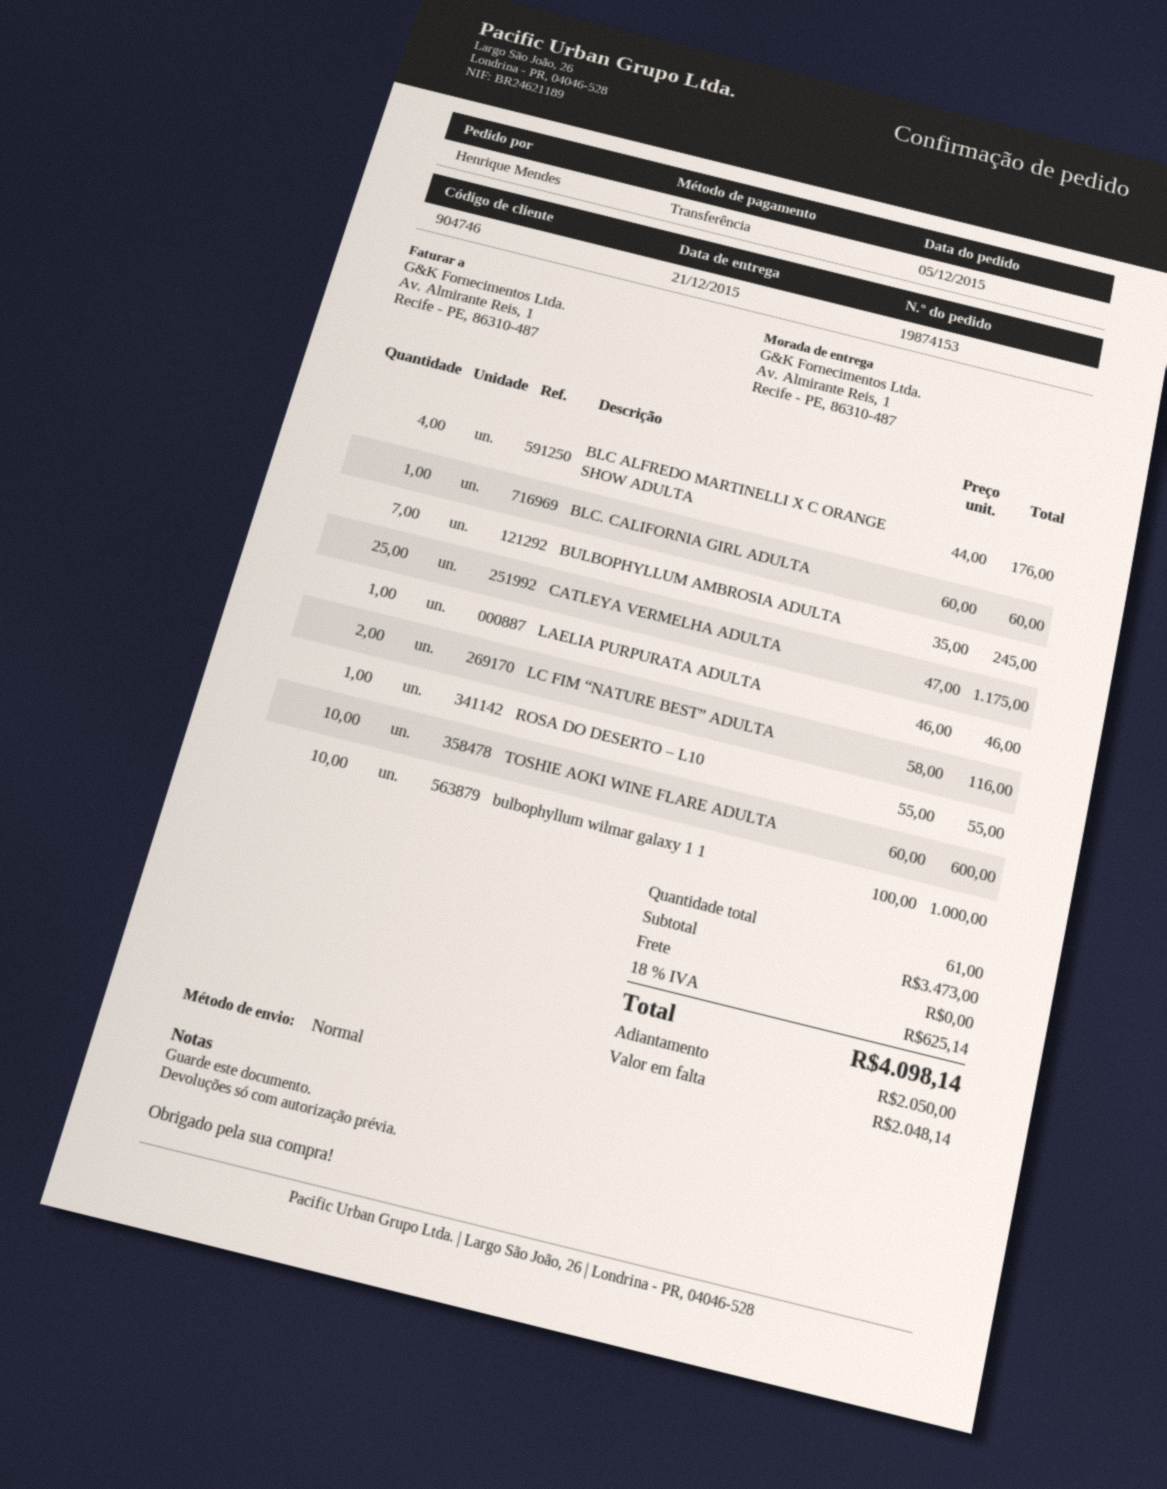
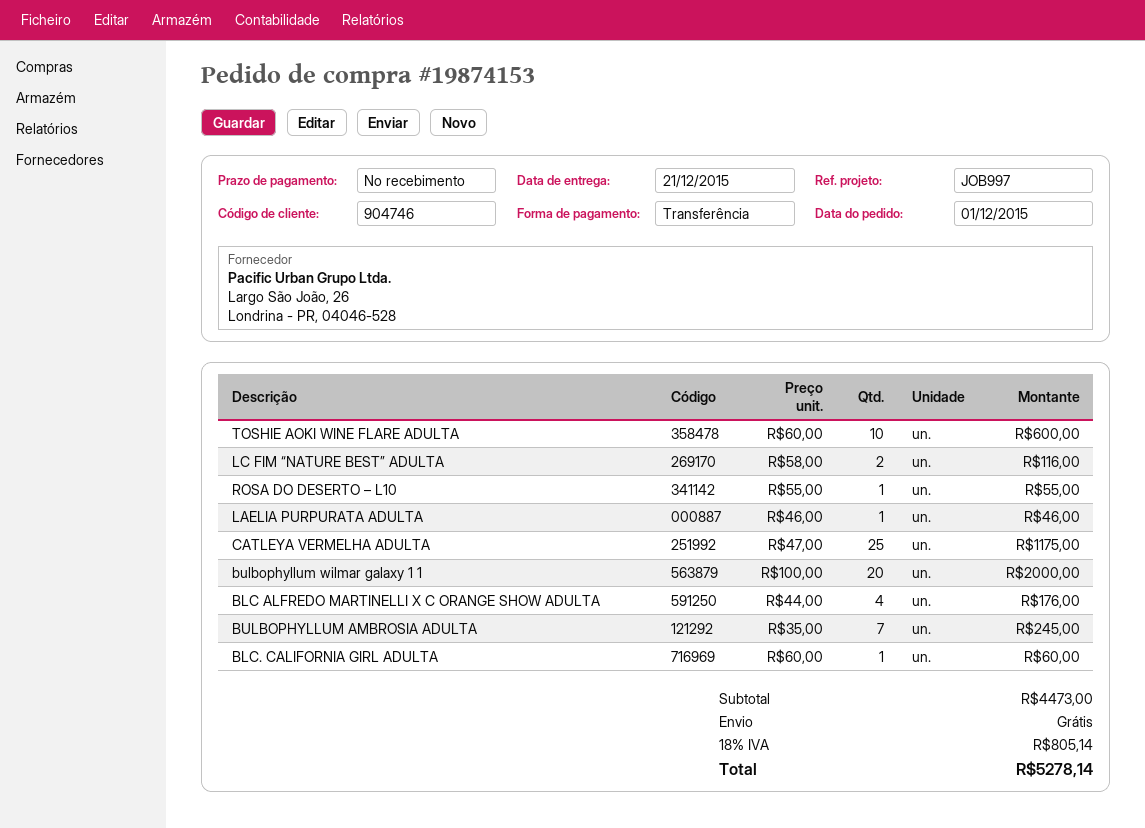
order date: 2015-12-05 -> 2015-12-01
bulbophyllum wilmar galaxy 1 1: 10 x 100.00 = 1000.00 -> 20 x 100.00 = 2000.00
subtotal: 3473.00 -> 4473.00
tax: 18% = 625.14 -> 18% = 805.14
total: 4098.14 -> 5278.14

